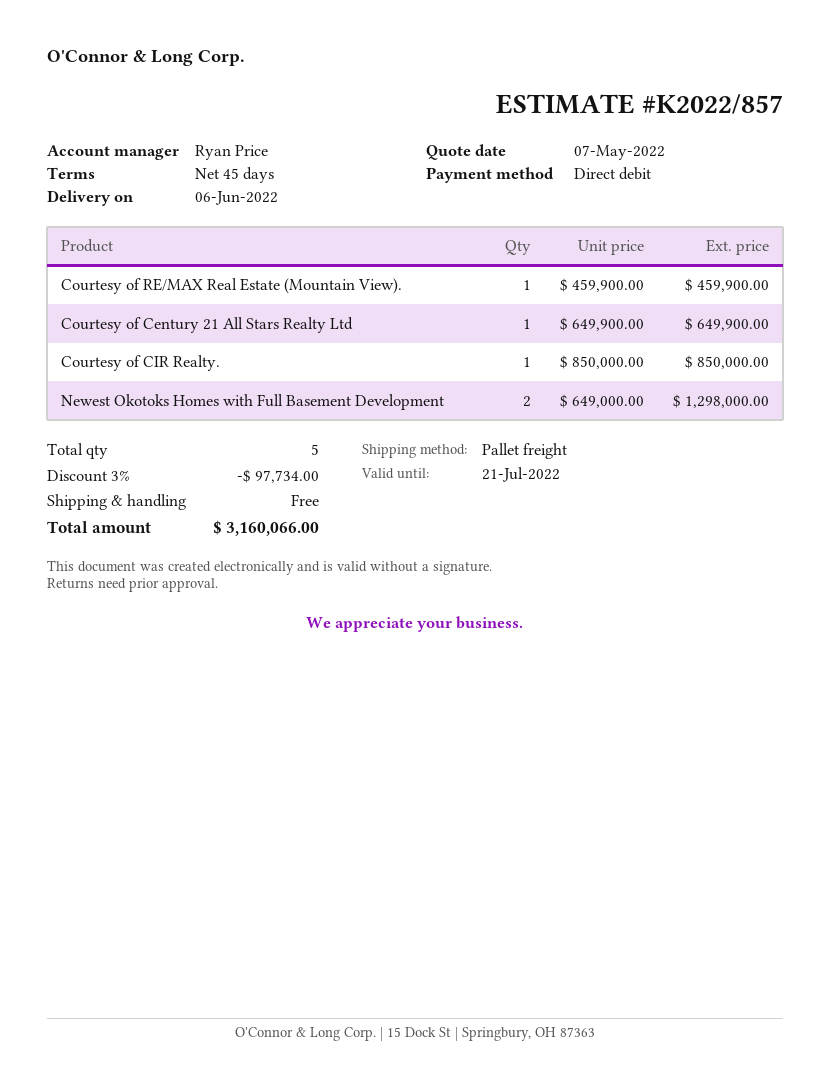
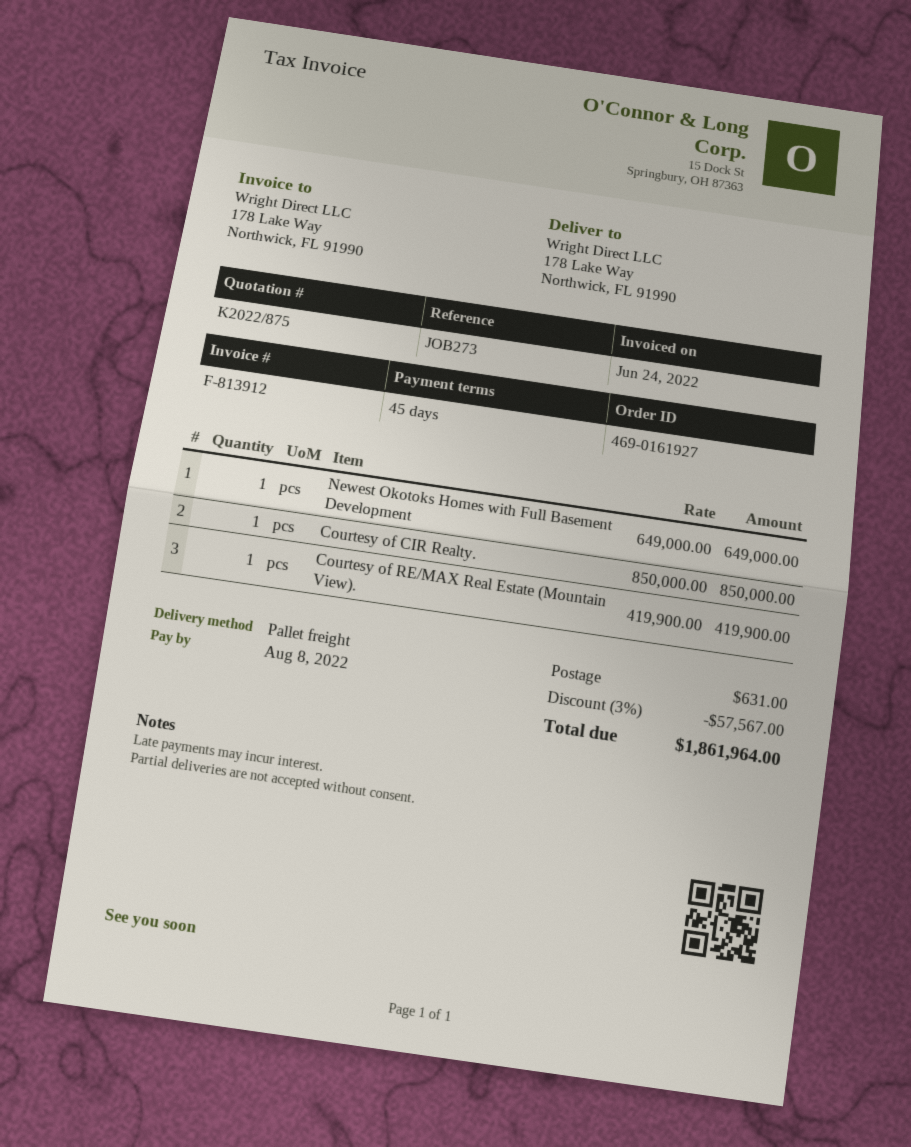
quote number: K2022/857 -> K2022/875
Courtesy of RE/MAX Real Estate (Mountain View).: 1 x 459900.00 = 459900.00 -> 1 x 419900.00 = 419900.00
Courtesy of Century 21 All Stars Realty Ltd: 1 x 649900.00 = 649900.00 -> none
Newest Okotoks Homes with Full Basement Development: 2 x 649000.00 = 1298000.00 -> 1 x 649000.00 = 649000.00
discount: 3% = 97734.00 -> 3% = 57567.00
shipping: 0.00 -> 631.00
total: 3160066.00 -> 1861964.00

